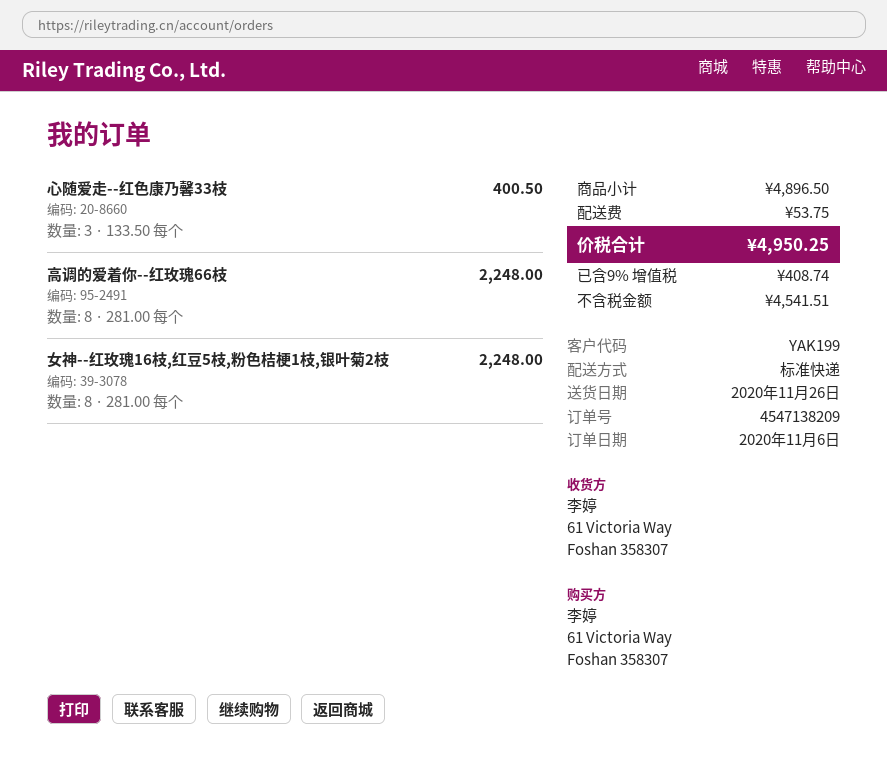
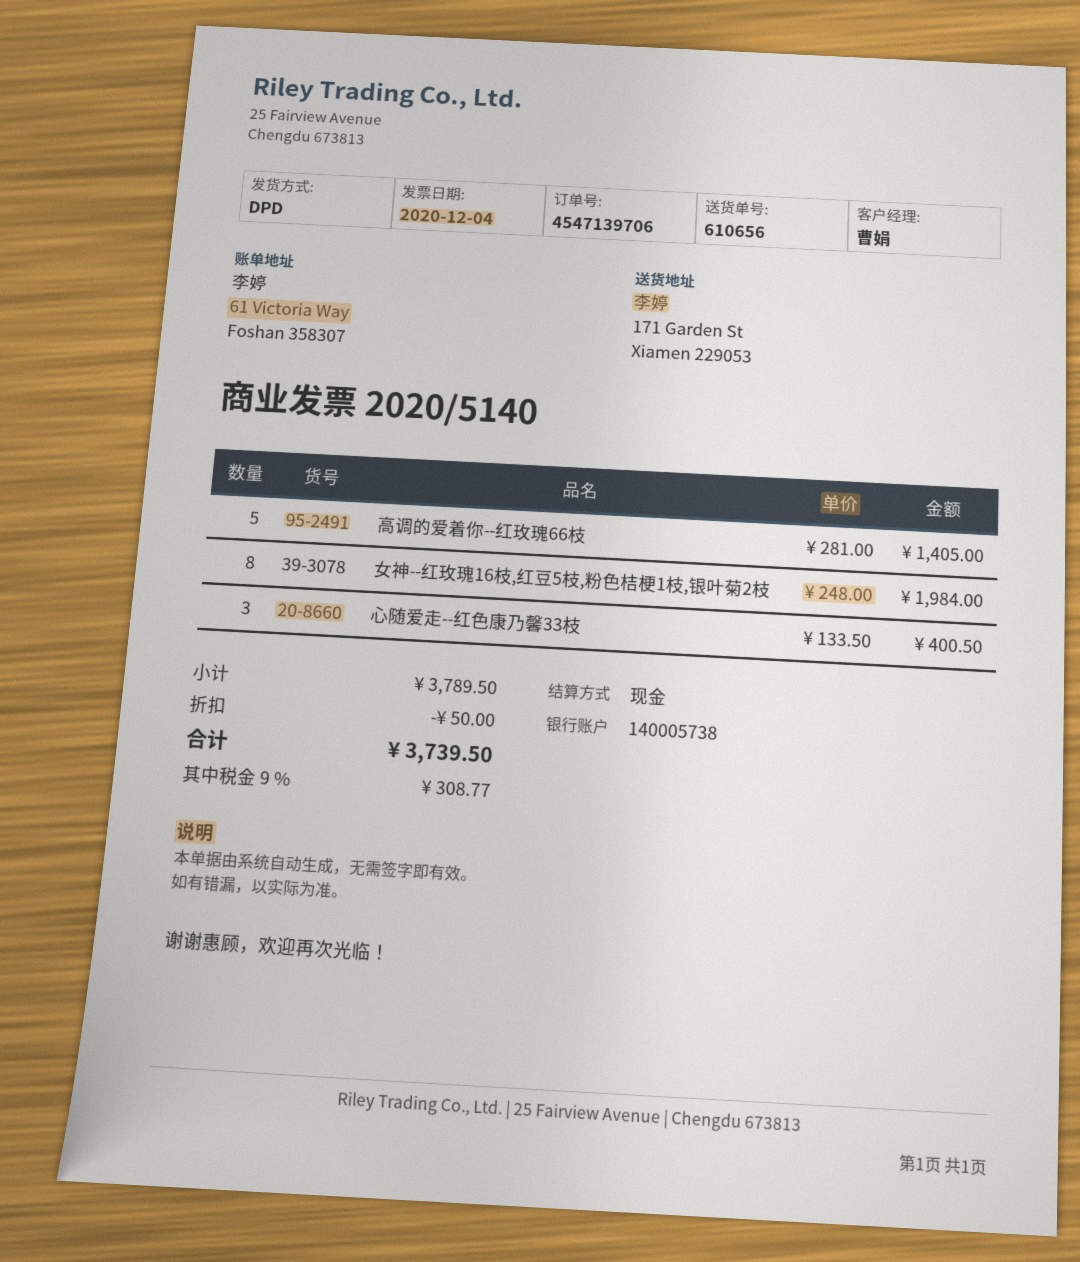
order number: 4547138209 -> 4547139706
shipping method: standard -> DPD
ship to: 61 Victoria Way, Foshan 358307 -> 171 Garden St, Xiamen 229053
高调的爱着你--红玫瑰66枝: 8 x 281.00 = 2248.00 -> 5 x 281.00 = 1405.00
女神--红玫瑰16枝,红豆5枝,粉色桔梗1枝,银叶菊2枝: 8 x 281.00 = 2248.00 -> 8 x 248.00 = 1984.00
subtotal: 4896.50 -> 3789.50
discount: none -> 50.00
shipping: 53.75 -> none
tax: 9% = 408.74 -> 9% = 308.77
total: 4950.25 -> 3739.50

